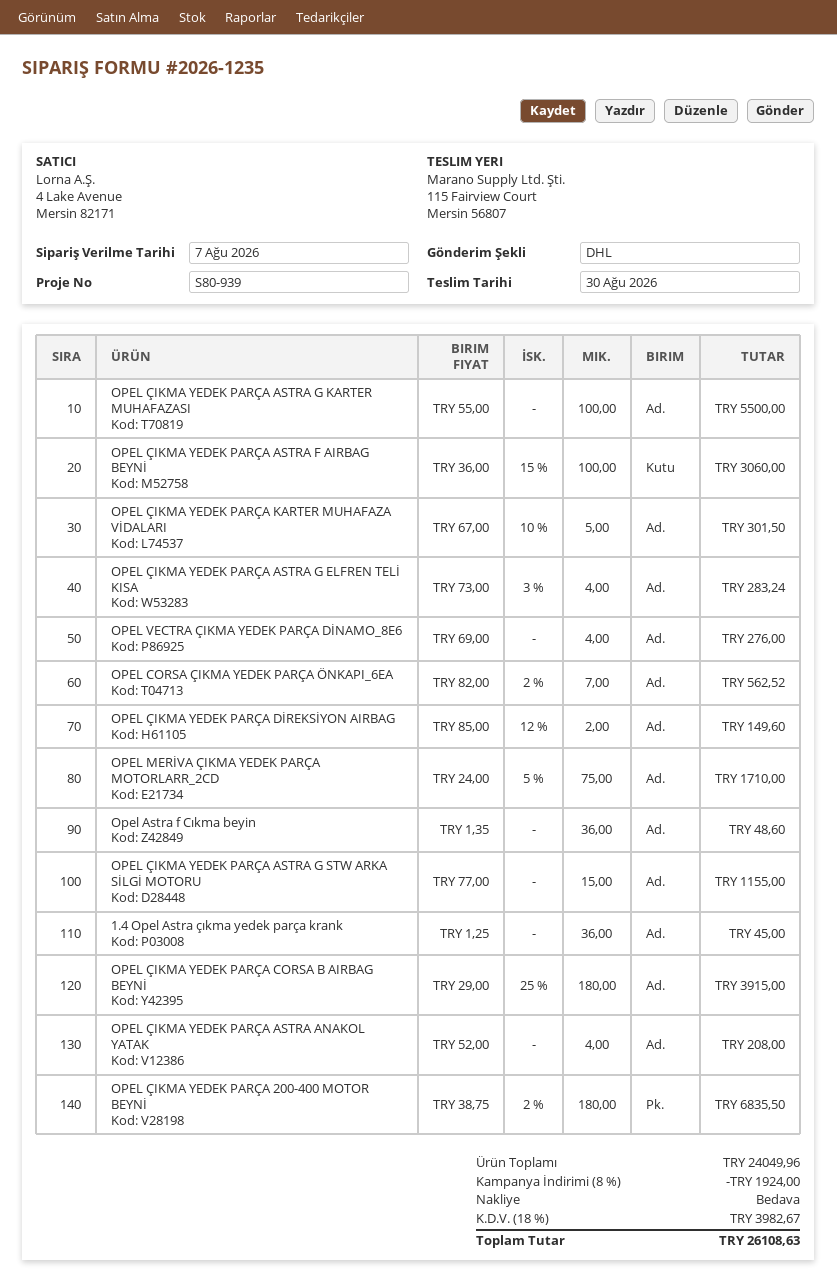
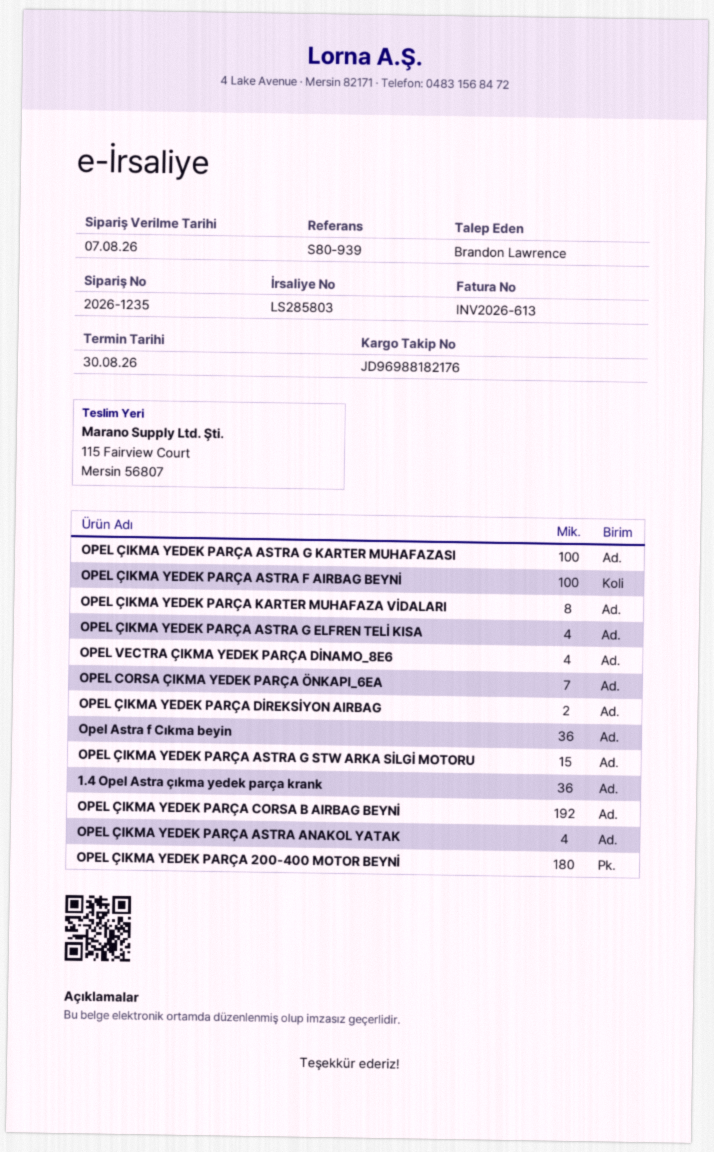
OPEL ÇIKMA YEDEK PARÇA KARTER MUHAFAZA VİDALARI: 5 -> 8
OPEL MERİVA ÇIKMA YEDEK PARÇA MOTORLARR_2CD: 75 -> none
OPEL ÇIKMA YEDEK PARÇA CORSA B AIRBAG BEYNİ: 180 -> 192

